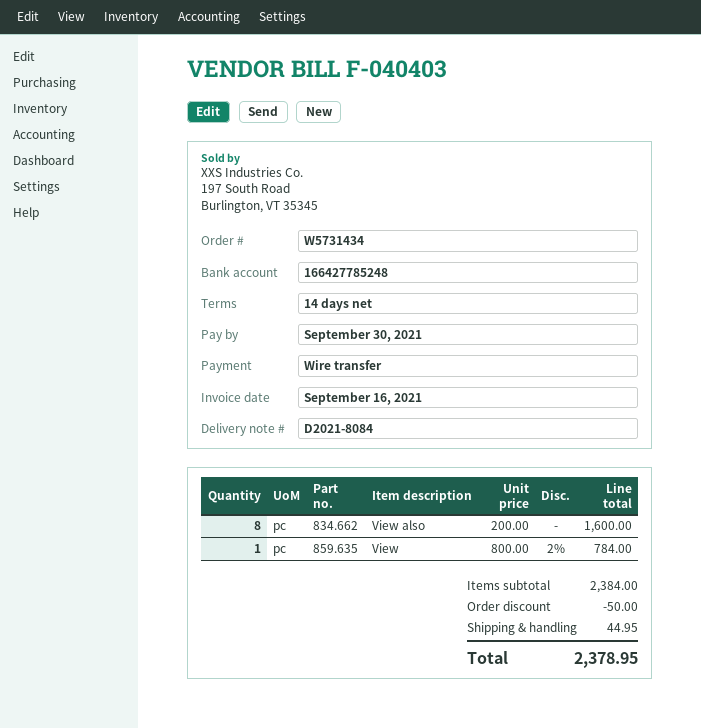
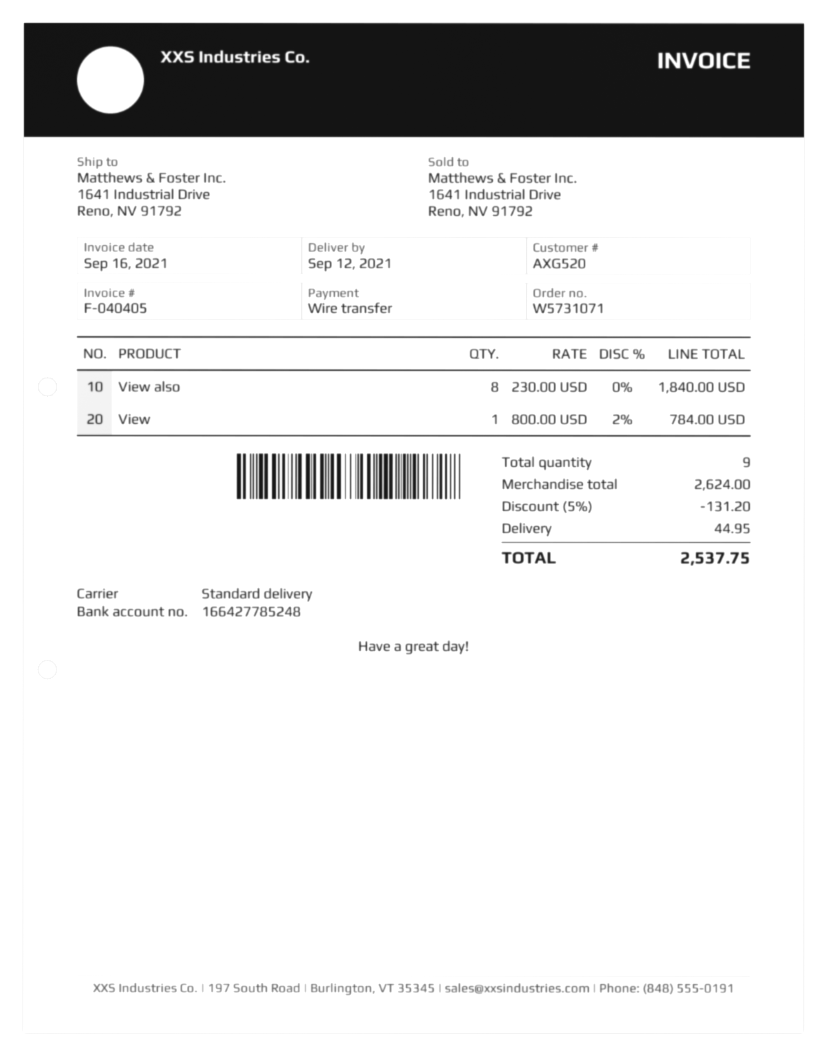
order number: W5731434 -> W5731071
invoice number: F-040403 -> F-040405
View also: 8 x 200.00 = 1600.00 -> 8 x 230.00 = 1840.00
subtotal: 2384.00 -> 2624.00
discount: 50.00 -> 131.20
total: 2378.95 -> 2537.75

